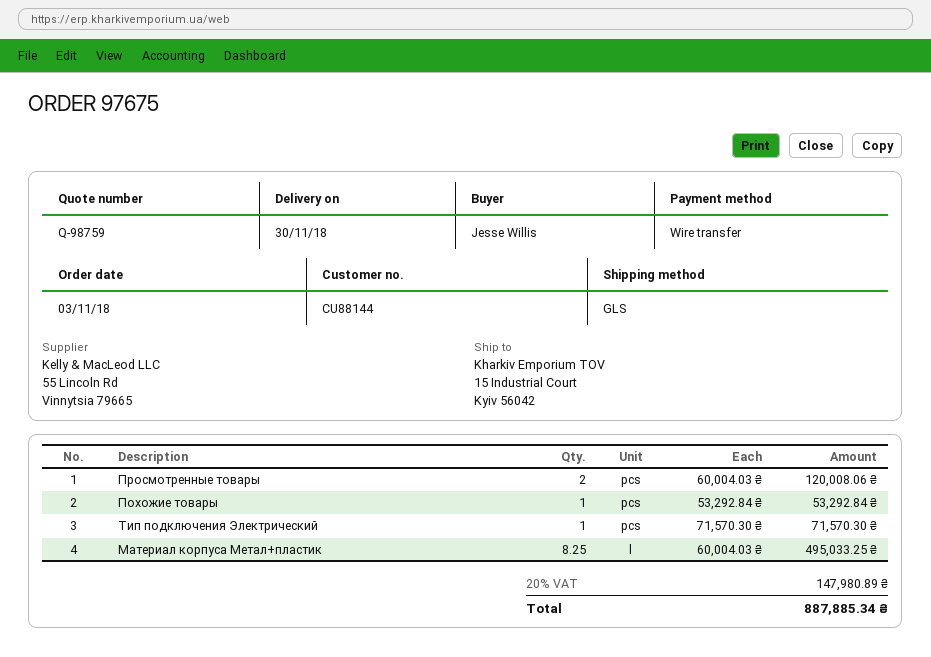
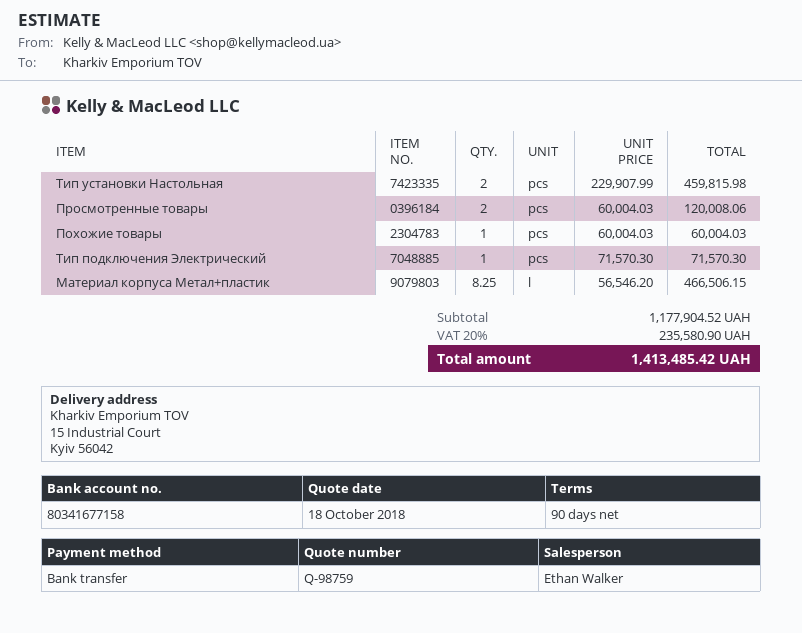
Похожие товары: 1 x 53292.84 = 53292.84 -> 1 x 60004.03 = 60004.03
Материал корпуса Метал+пластик: 8.25 x 60004.03 = 495033.25 -> 8.25 x 56546.20 = 466506.15
Тип установки Настольная: none -> 2 x 229907.99 = 459815.98
tax: 20% = 147980.89 -> 20% = 235580.90
total: 887885.34 -> 1413485.42

